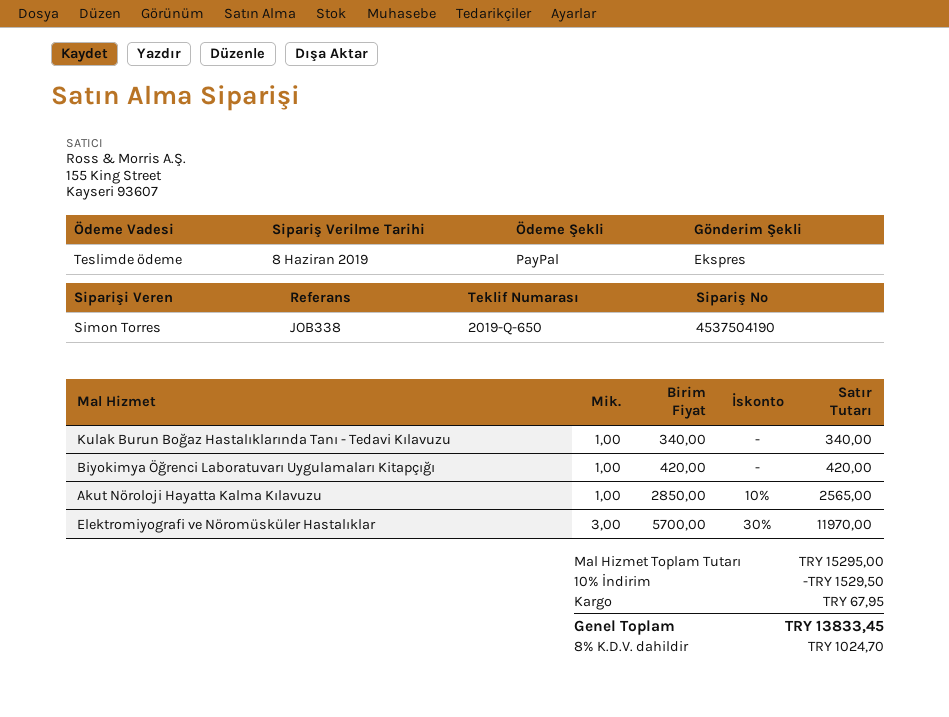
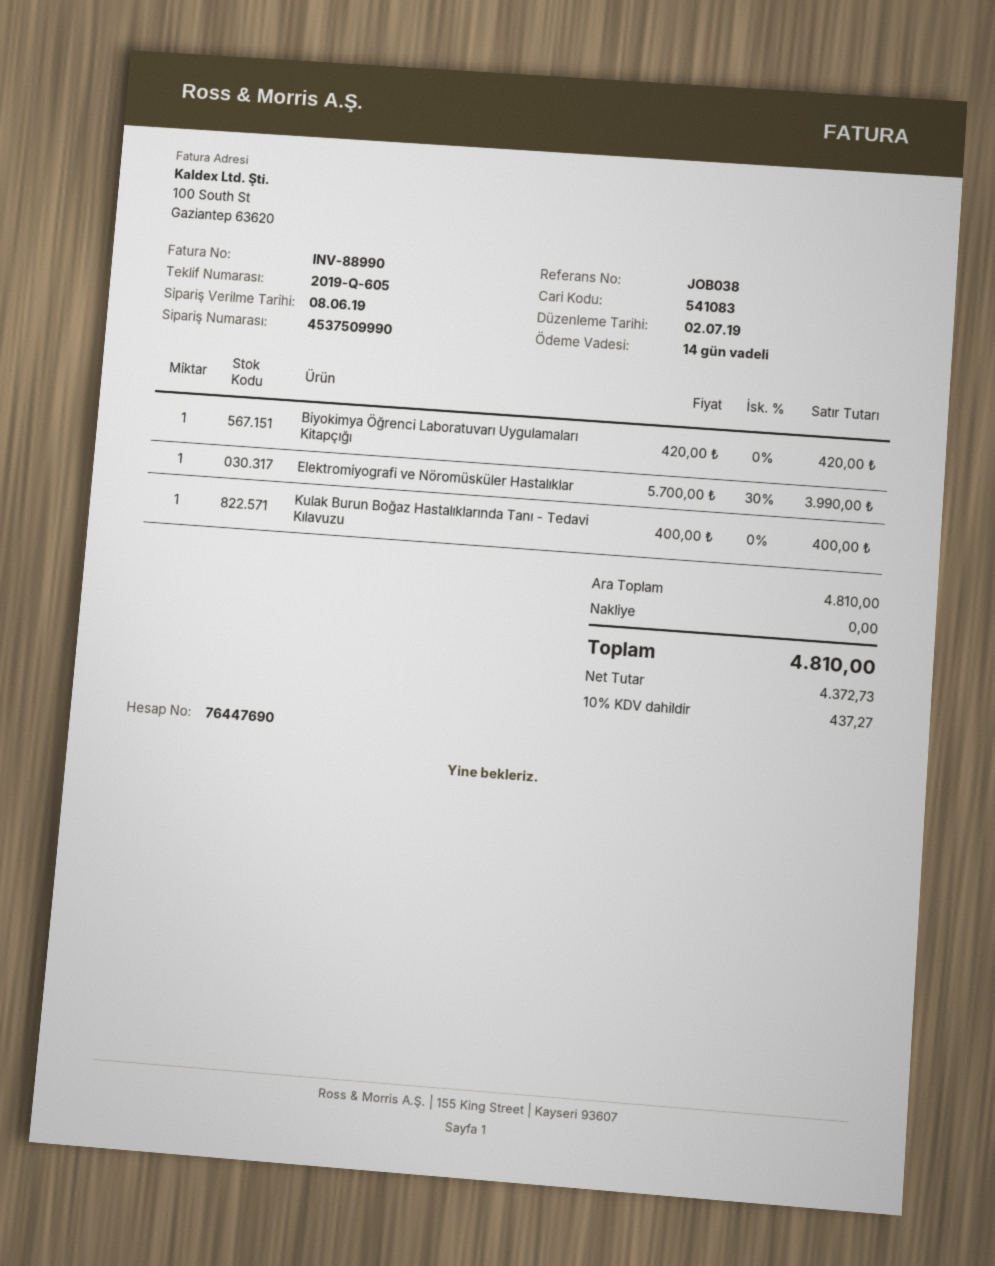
quote number: 2019-Q-650 -> 2019-Q-605
order number: 4537504190 -> 4537509990
payment terms: on receipt -> 14 days
reference: JOB338 -> JOB038
Kulak Burun Boğaz Hastalıklarında Tanı - Tedavi Kılavuzu: 1 x 340.00 = 340.00 -> 1 x 400.00 = 400.00
Akut Nöroloji Hayatta Kalma Kılavuzu: 1 x 2850.00 - 10% = 2565.00 -> none
Elektromiyografi ve Nöromüsküler Hastalıklar: 3 x 5700.00 - 30% = 11970.00 -> 1 x 5700.00 - 30% = 3990.00
subtotal: 15295.00 -> 4810.00
discount: 10% = 1529.50 -> none
shipping: 67.95 -> 0.00
tax: 8% = 1024.70 -> 10% = 437.27
total: 13833.45 -> 4810.00

